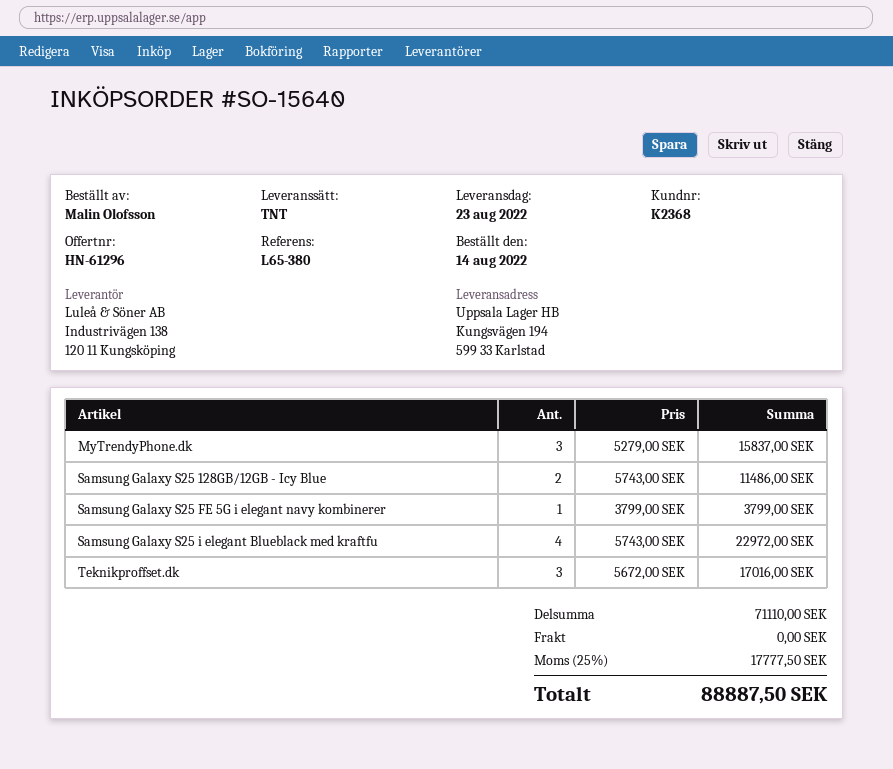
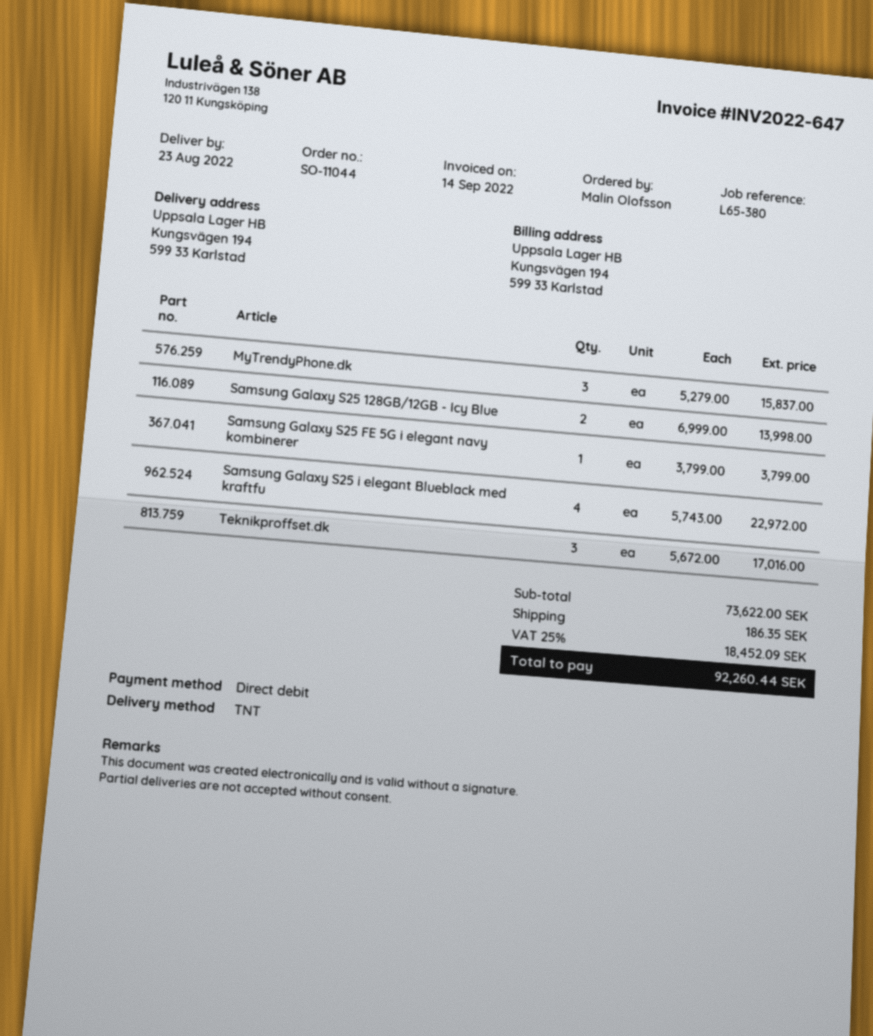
order number: SO-15640 -> SO-11044
Samsung Galaxy S25 128GB/12GB - Icy Blue: 2 x 5743.00 = 11486.00 -> 2 x 6999.00 = 13998.00
subtotal: 71110.00 -> 73622.00
shipping: 0.00 -> 186.35
tax: 25% = 17777.50 -> 25% = 18452.09
total: 88887.50 -> 92260.44

